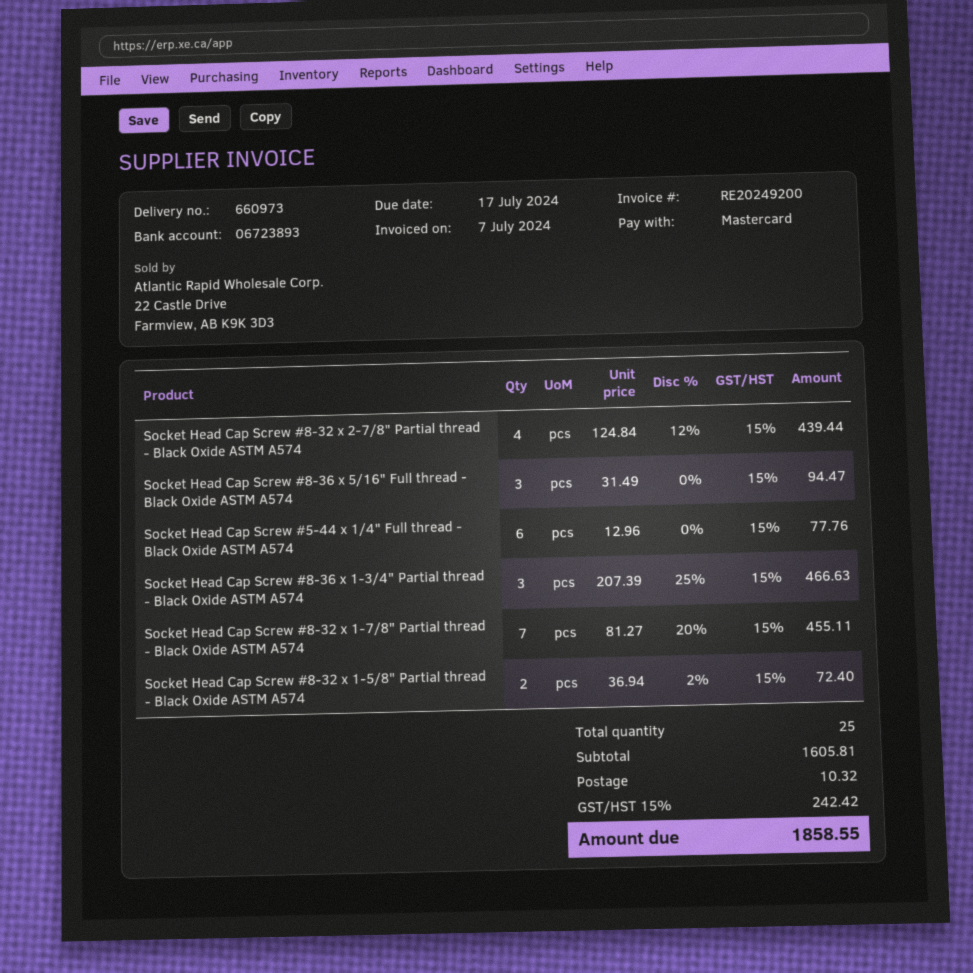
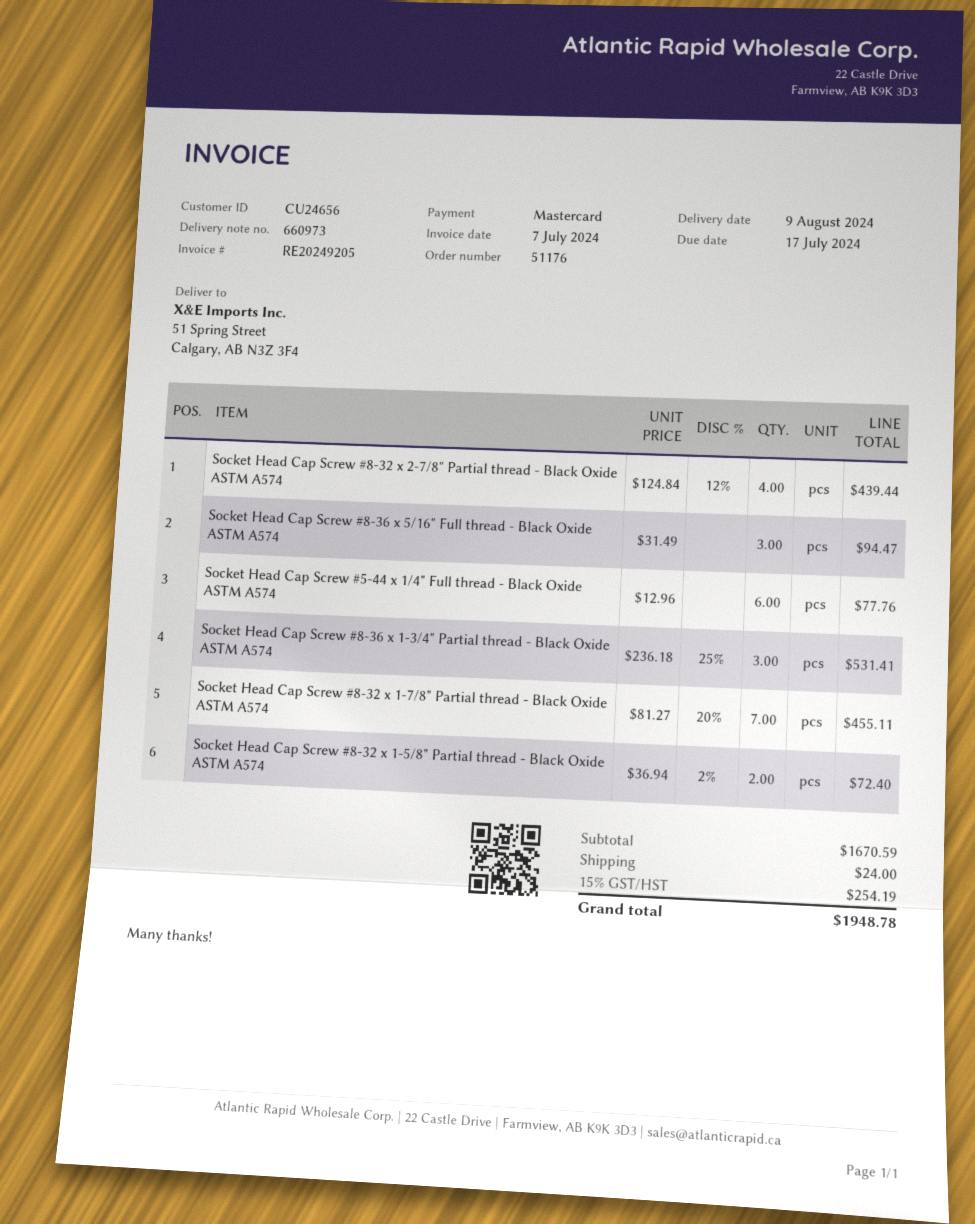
invoice number: RE20249200 -> RE20249205
Socket Head Cap Screw #8-36 x 1-3/4" Partial thread - Black Oxide ASTM A574: 3 x 207.39 - 25% = 466.63 -> 3 x 236.18 - 25% = 531.41
subtotal: 1605.81 -> 1670.59
shipping: 10.32 -> 24.00
tax: 15% = 242.42 -> 15% = 254.19
total: 1858.55 -> 1948.78

